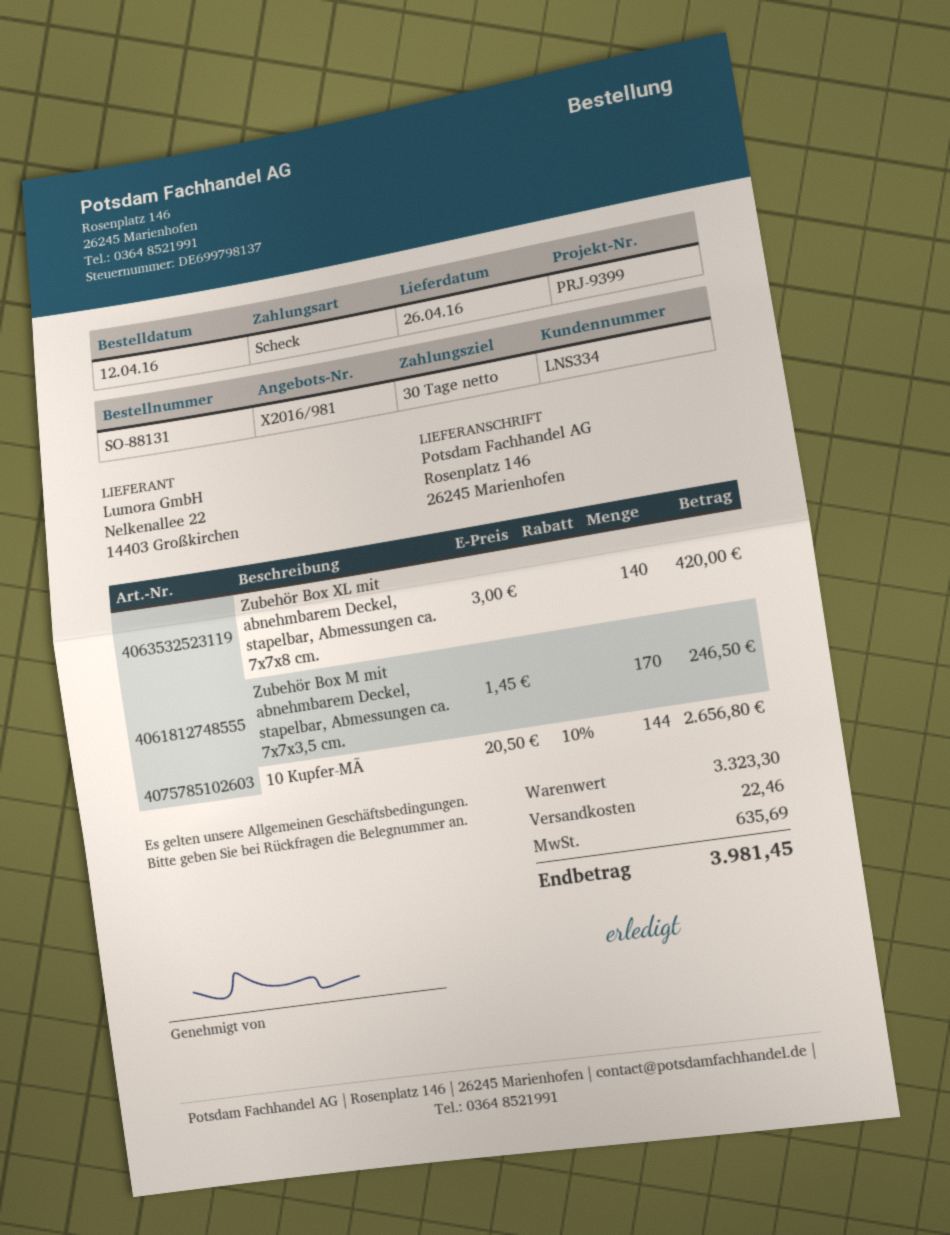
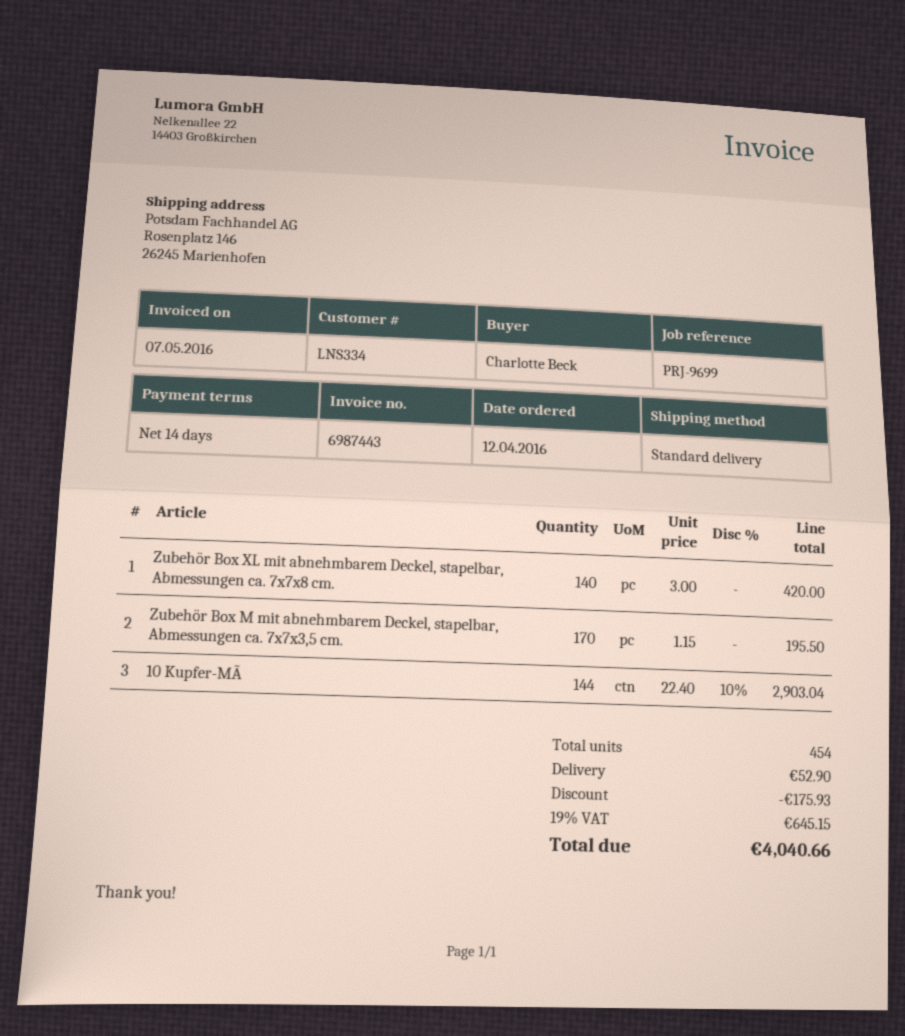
payment terms: 30 days -> 14 days
reference: PRJ-9399 -> PRJ-9699
Zubehör Box M mit abnehmbarem Deckel, stapelbar, Abmessungen ca. 7x7x3,5 cm.: 170 x 1.45 = 246.50 -> 170 x 1.15 = 195.50
10 Kupfer-MÃ: 144 x 20.50 - 10% = 2656.80 -> 144 x 22.40 - 10% = 2903.04
discount: none -> 175.93
shipping: 22.46 -> 52.90
tax: 635.69 -> 645.15
total: 3981.45 -> 4040.66

